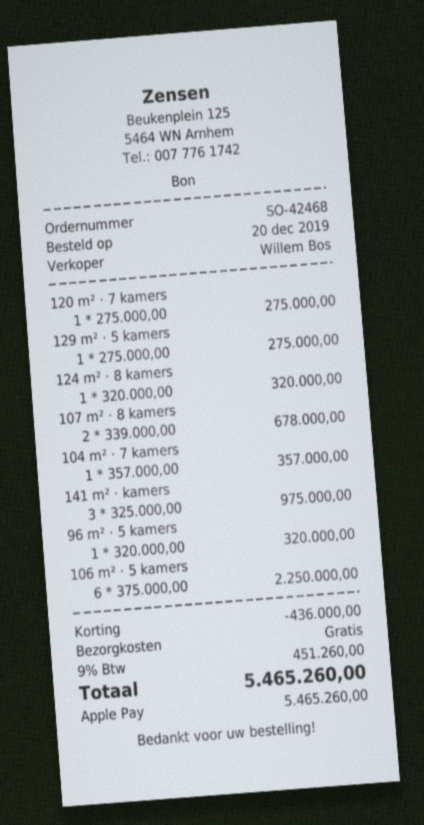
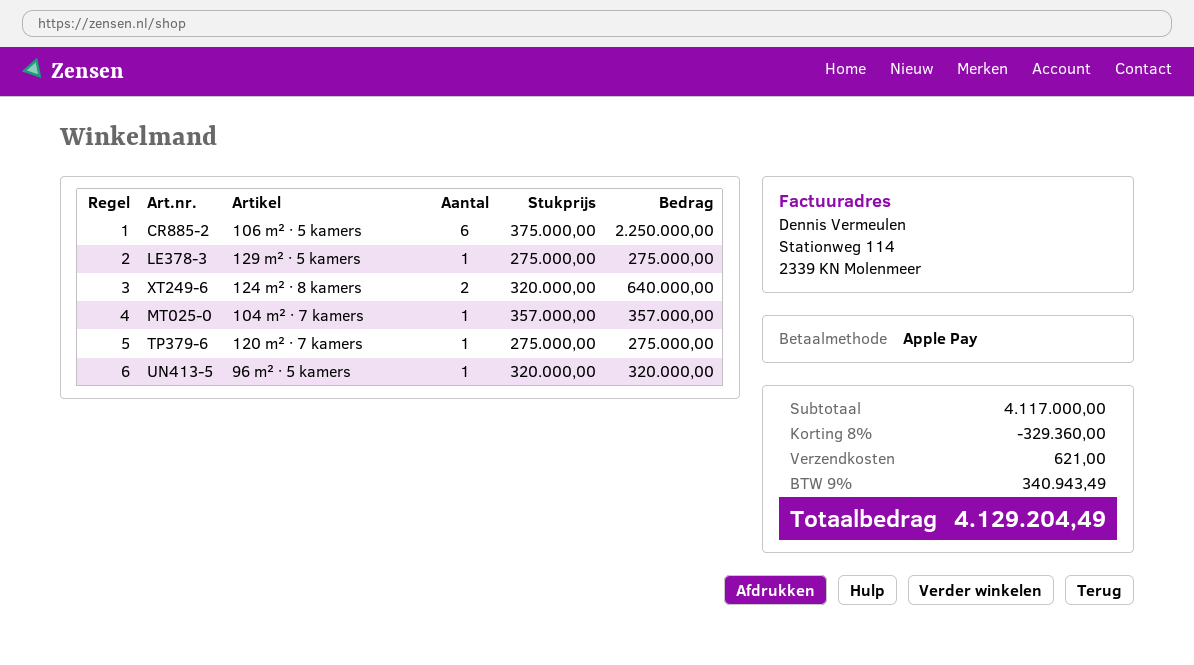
124 m² · 8 kamers: 1 x 320000.00 = 320000.00 -> 2 x 320000.00 = 640000.00
107 m² · 8 kamers: 2 x 339000.00 = 678000.00 -> none
141 m² · kamers: 3 x 325000.00 = 975000.00 -> none
discount: 436000.00 -> 329360.00
shipping: 0.00 -> 621.00
tax: 9% = 451260.00 -> 9% = 340943.49
total: 5465260.00 -> 4129204.49

